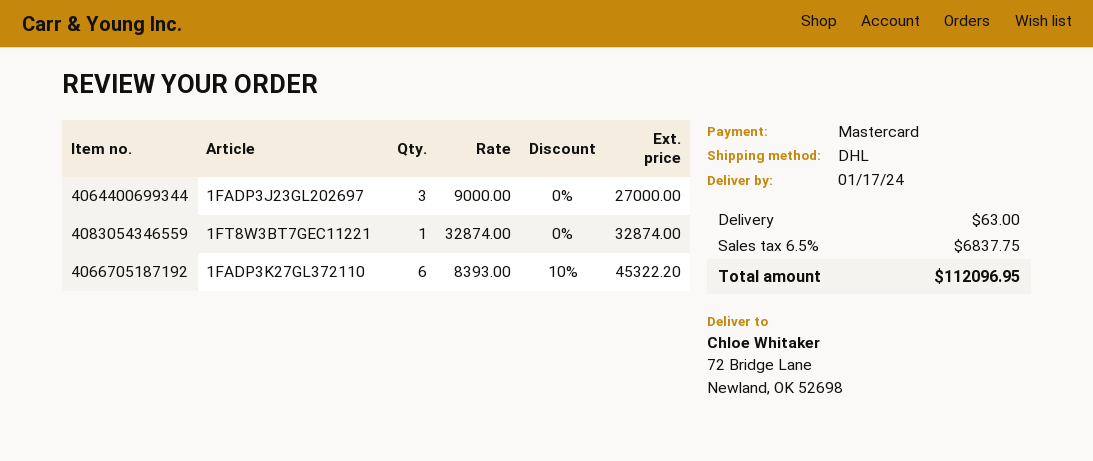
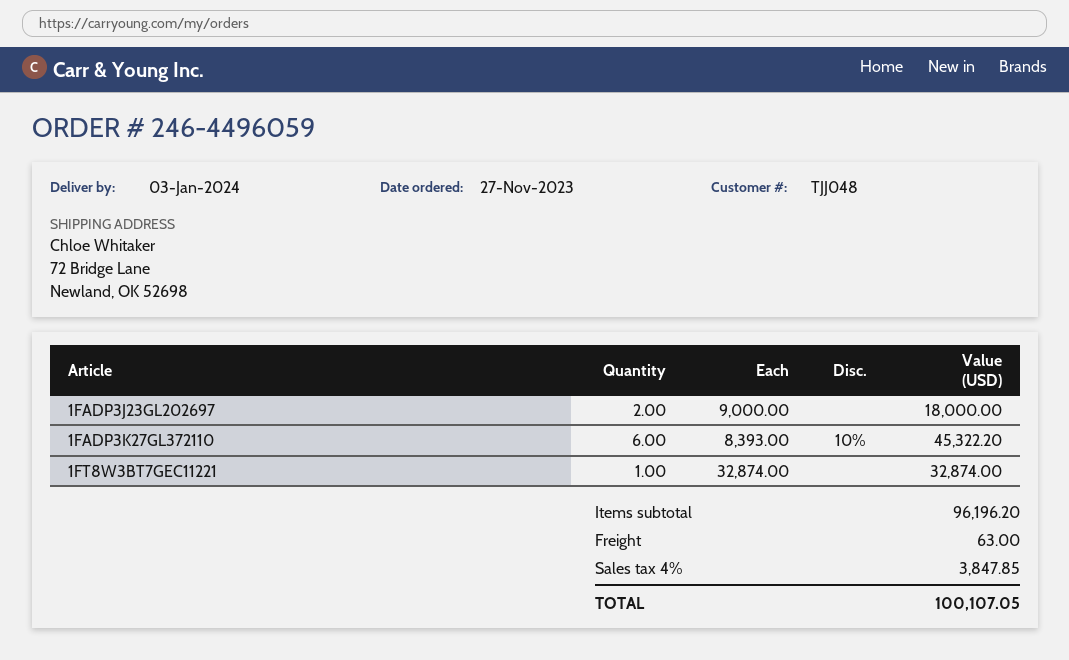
delivery date: 2024-01-17 -> 2024-01-03
1FADP3J23GL202697: 3 x 9000.00 = 27000.00 -> 2 x 9000.00 = 18000.00
tax: 6.5% = 6837.75 -> 4% = 3847.85
total: 112096.95 -> 100107.05

